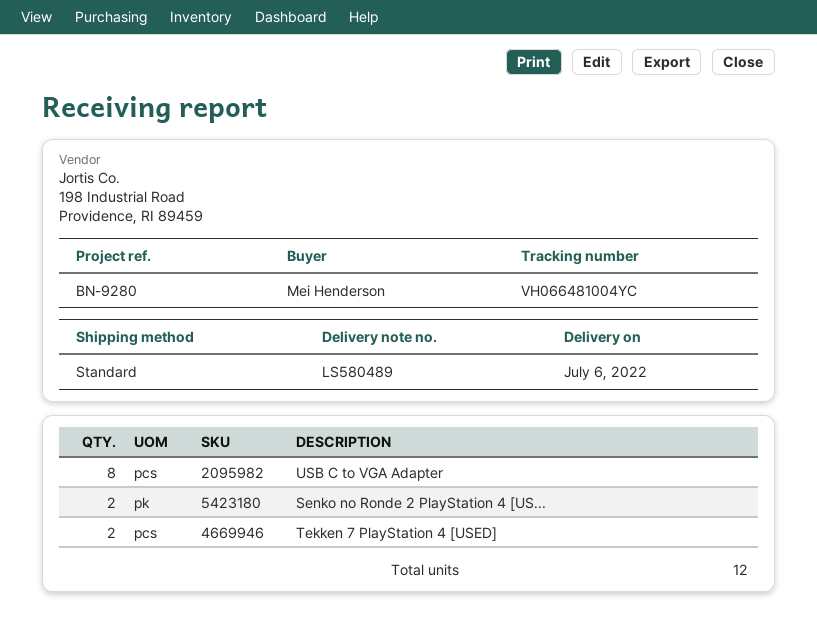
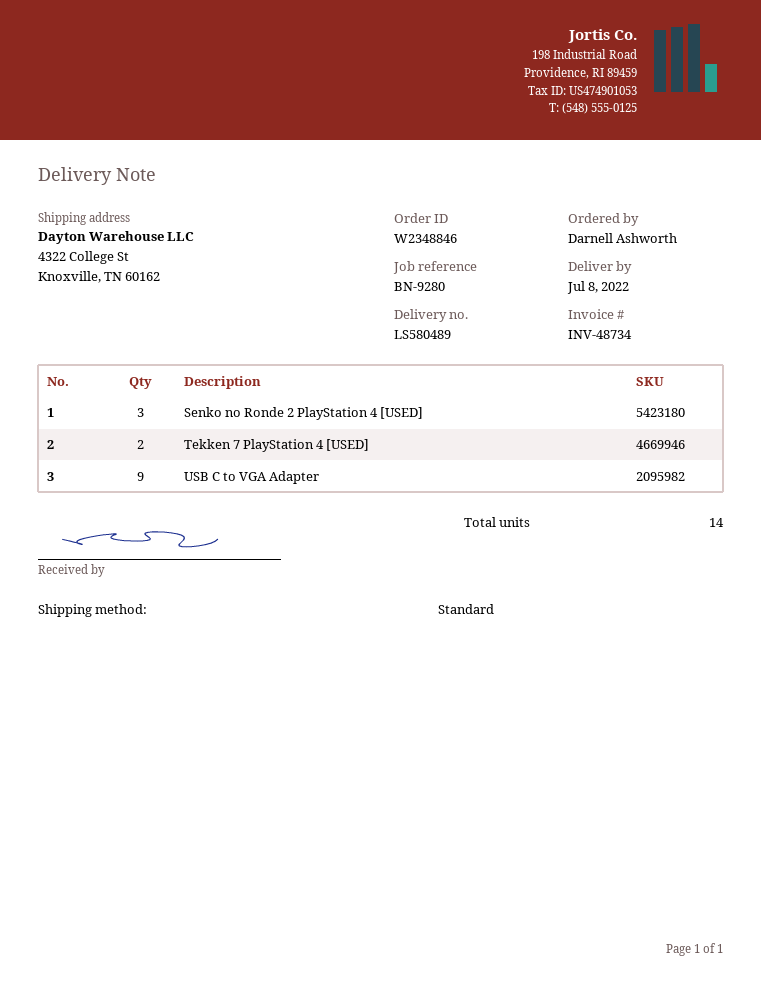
delivery date: 2022-07-06 -> 2022-07-08
ordered by: Mei Henderson -> Darnell Ashworth
USB C to VGA Adapter: 8 -> 9
Senko no Ronde 2 PlayStation 4 [US...: 2 -> 3
total quantity: 12 -> 14

